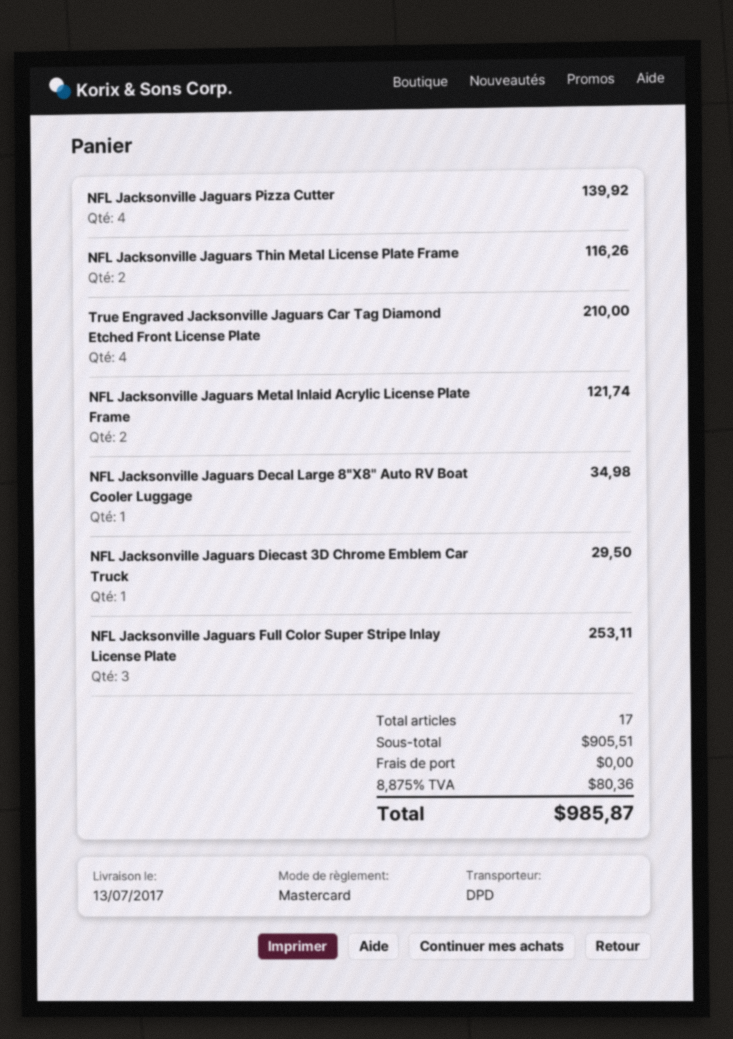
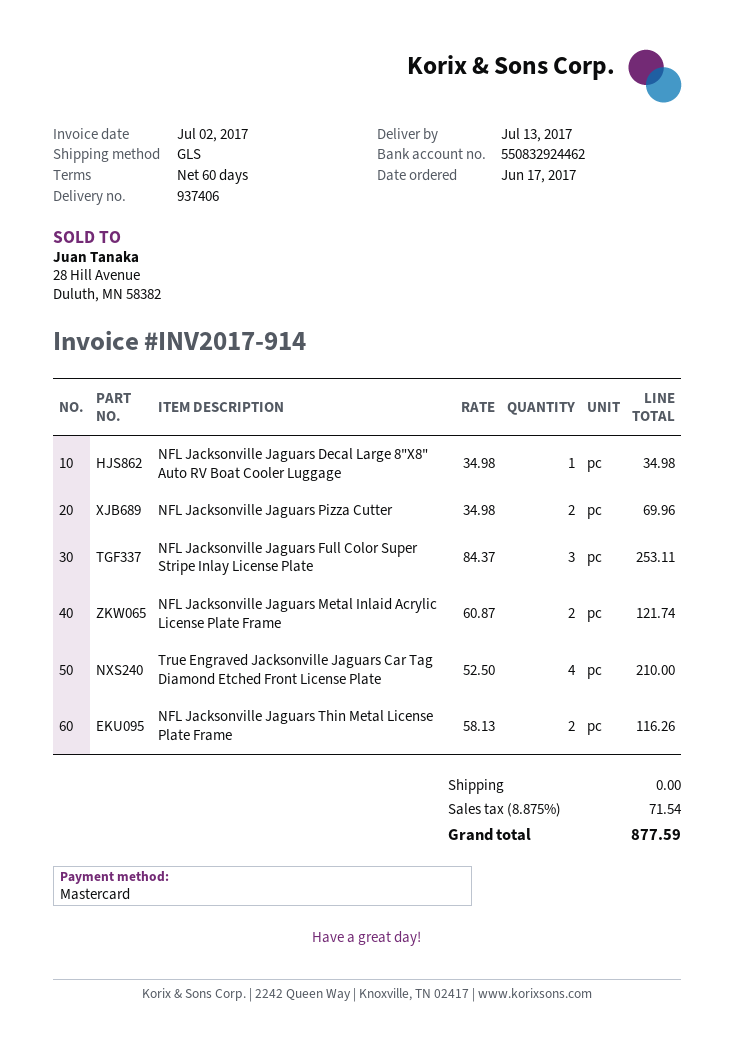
shipping method: DPD -> GLS
NFL Jacksonville Jaguars Pizza Cutter: 4 for 139.92 -> 2 for 69.96
NFL Jacksonville Jaguars Diecast 3D Chrome Emblem Car Truck: 1 for 29.50 -> none
tax: 8.875% = 80.36 -> 8.875% = 71.54
total: 985.87 -> 877.59

